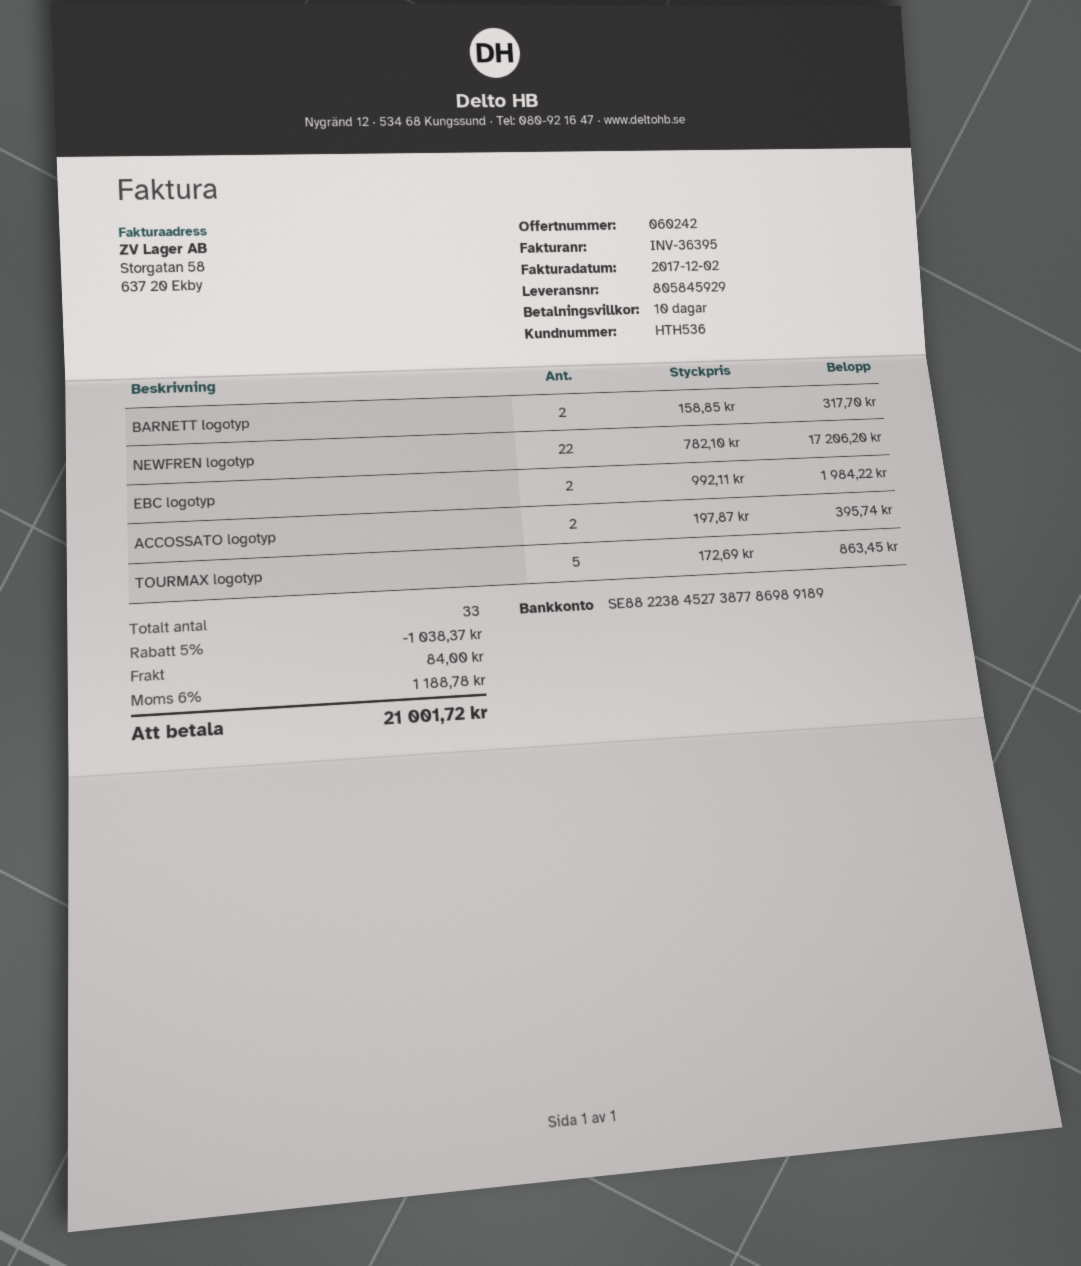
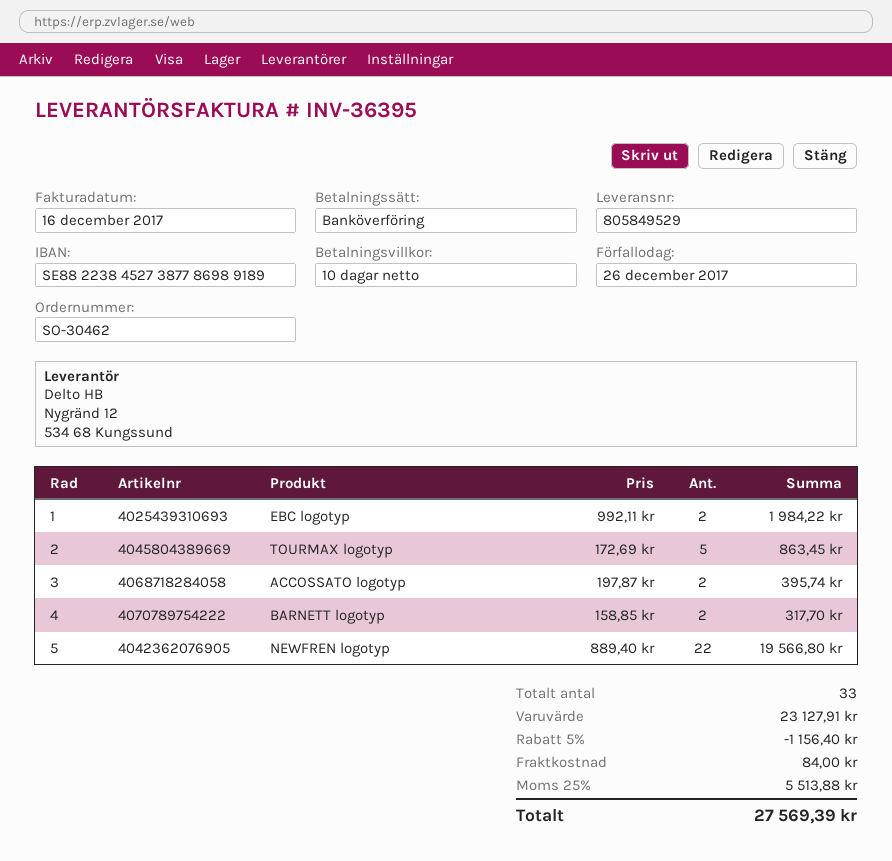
delivery note number: 805845929 -> 805849529
invoice date: 2017-12-02 -> 2017-12-16
NEWFREN logotyp: 22 x 782.10 = 17206.20 -> 22 x 889.40 = 19566.80
discount: 5% = 1038.37 -> 5% = 1156.40
tax: 6% = 1188.78 -> 25% = 5513.88
total: 21001.72 -> 27569.39

